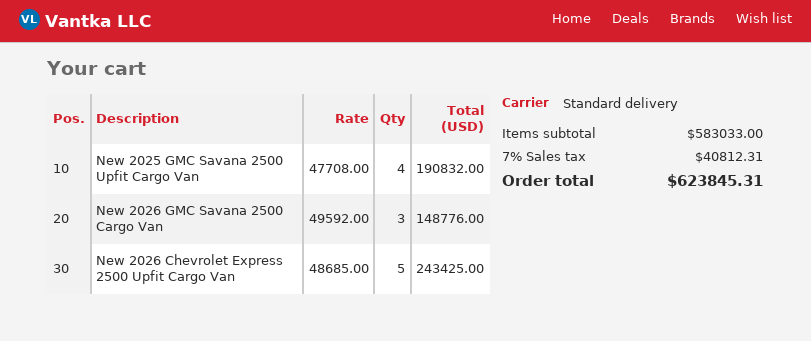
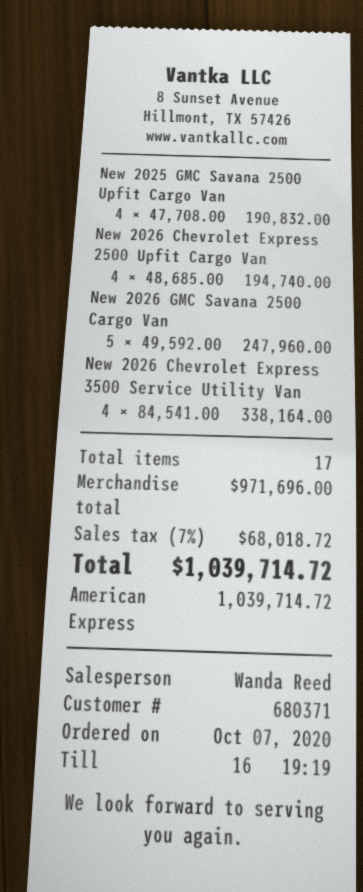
New 2026 GMC Savana 2500 Cargo Van: 3 x 49592.00 = 148776.00 -> 5 x 49592.00 = 247960.00
New 2026 Chevrolet Express 2500 Upfit Cargo Van: 5 x 48685.00 = 243425.00 -> 4 x 48685.00 = 194740.00
New 2026 Chevrolet Express 3500 Service Utility Van: none -> 4 x 84541.00 = 338164.00
subtotal: 583033.00 -> 971696.00
tax: 7% = 40812.31 -> 7% = 68018.72
total: 623845.31 -> 1039714.72

